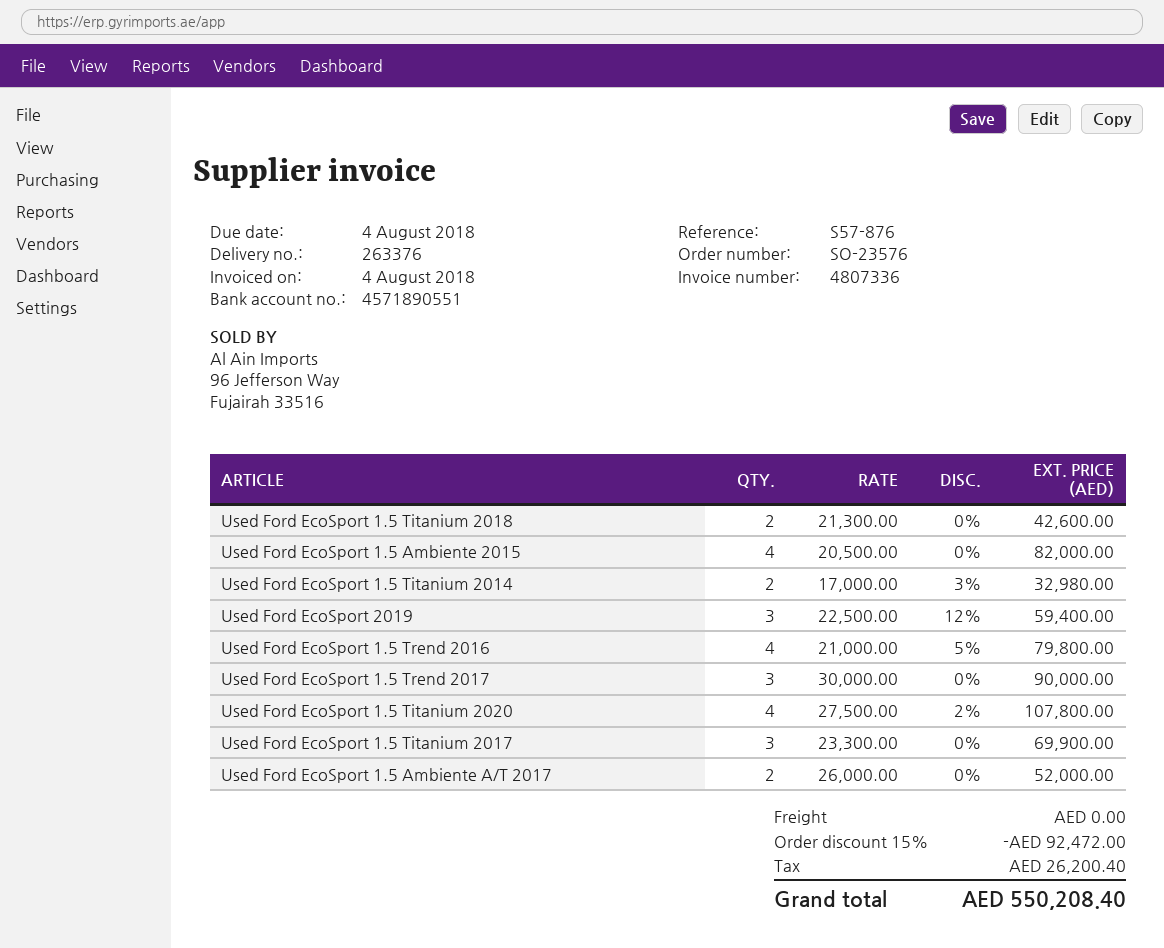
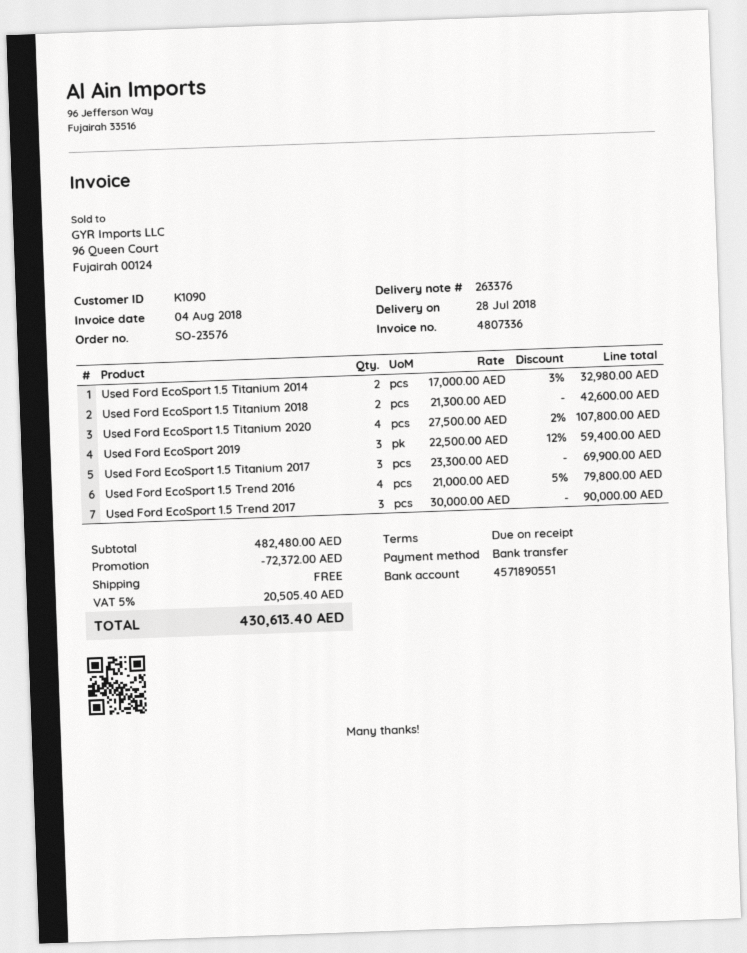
Used Ford EcoSport 1.5 Ambiente 2015: 4 x 20500.00 = 82000.00 -> none
Used Ford EcoSport 1.5 Ambiente A/T 2017: 2 x 26000.00 = 52000.00 -> none
discount: 92472.00 -> 72372.00
tax: 26200.40 -> 20505.40
total: 550208.40 -> 430613.40

